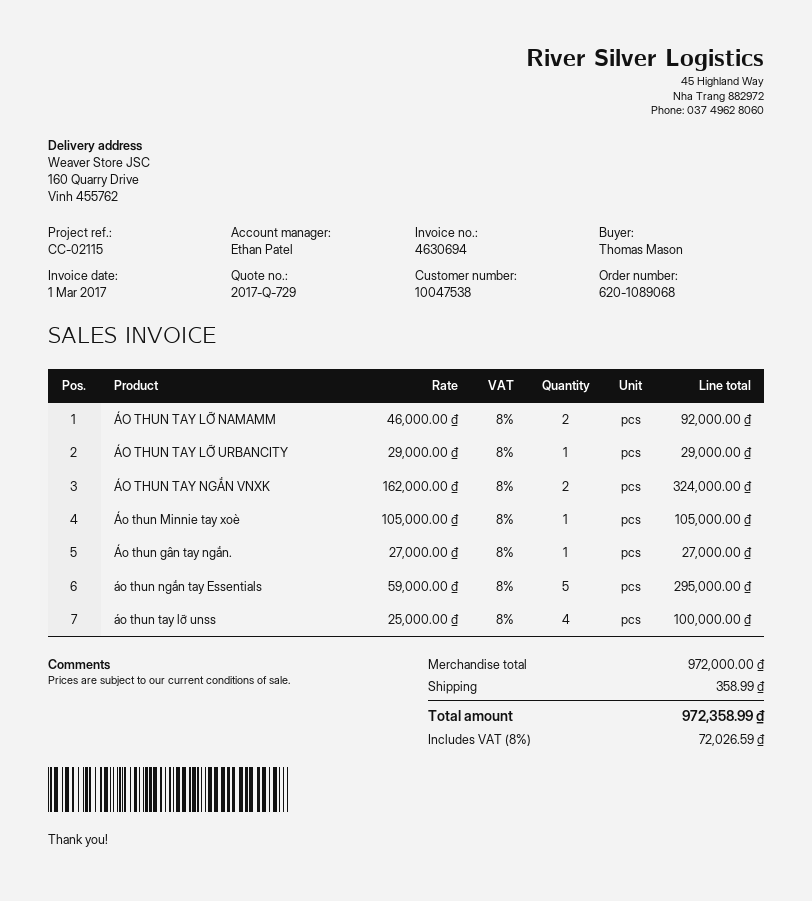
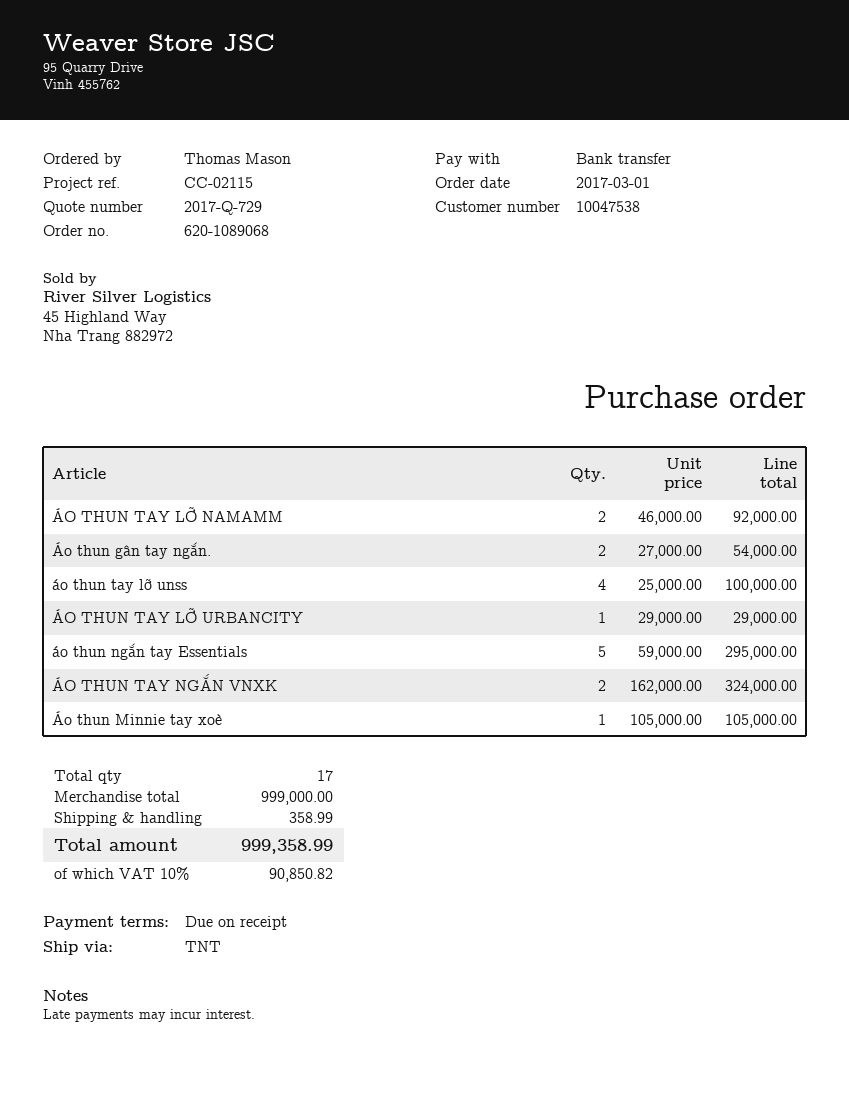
Áo thun gân tay ngắn.: 1 x 27000.00 = 27000.00 -> 2 x 27000.00 = 54000.00
subtotal: 972000.00 -> 999000.00
tax: 8% = 72026.59 -> 10% = 90850.82
total: 972358.99 -> 999358.99

